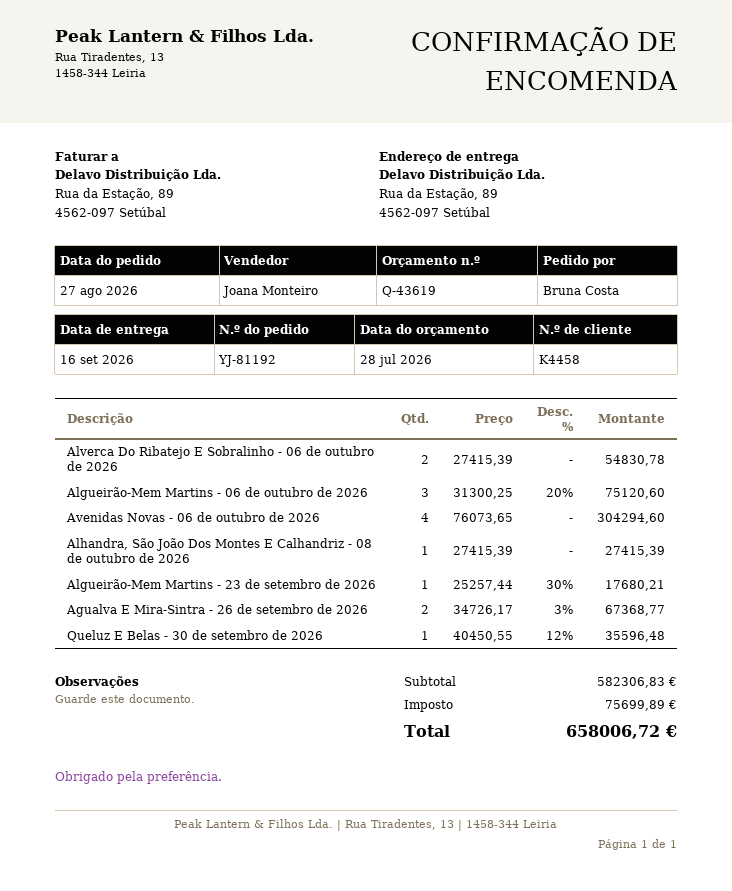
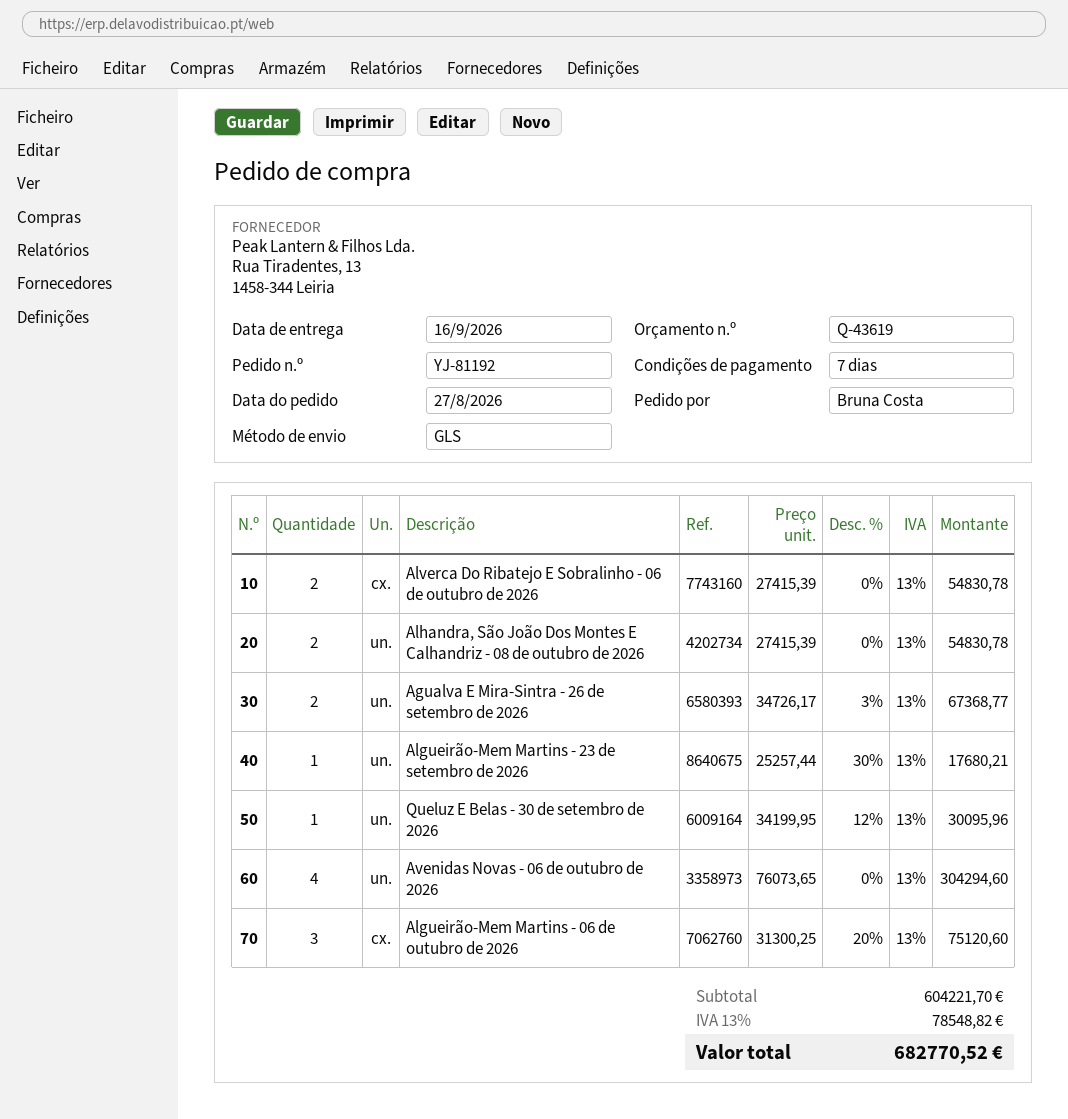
Alhandra, São João Dos Montes E Calhandriz - 08 de outubro de 2026: 1 x 27415.39 = 27415.39 -> 2 x 27415.39 = 54830.78
Queluz E Belas - 30 de setembro de 2026: 1 x 40450.55 - 12% = 35596.48 -> 1 x 34199.95 - 12% = 30095.96
subtotal: 582306.83 -> 604221.70
tax: 75699.89 -> 78548.82
total: 658006.72 -> 682770.52

